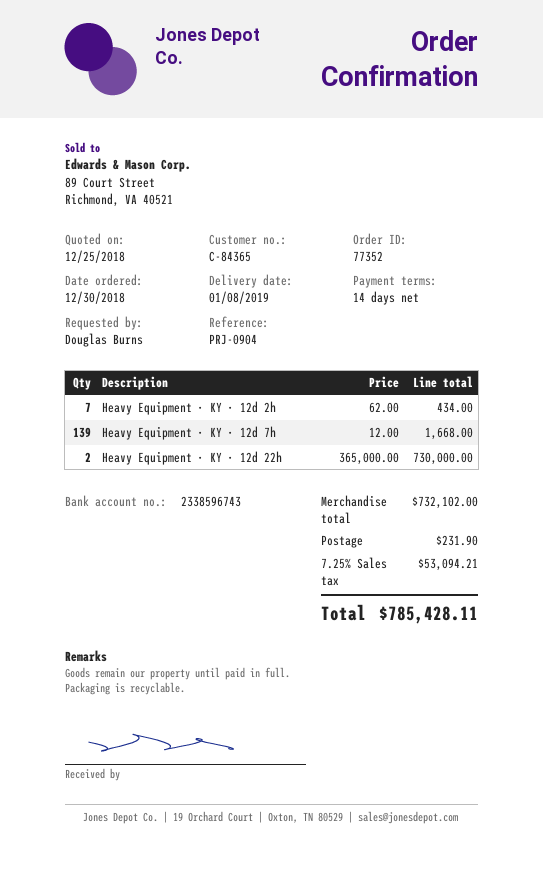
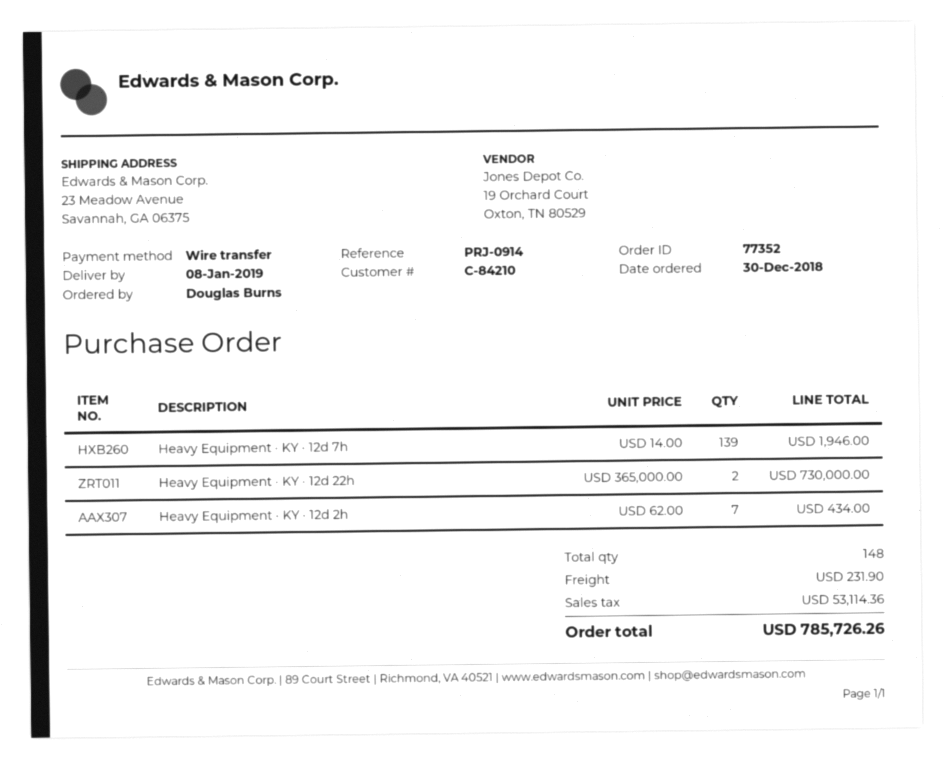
customer number: C-84365 -> C-84210
reference: PRJ-0904 -> PRJ-0914
Heavy Equipment · KY · 12d 7h: 139 x 12.00 = 1668.00 -> 139 x 14.00 = 1946.00
tax: 53094.21 -> 53114.36
total: 785428.11 -> 785726.26

